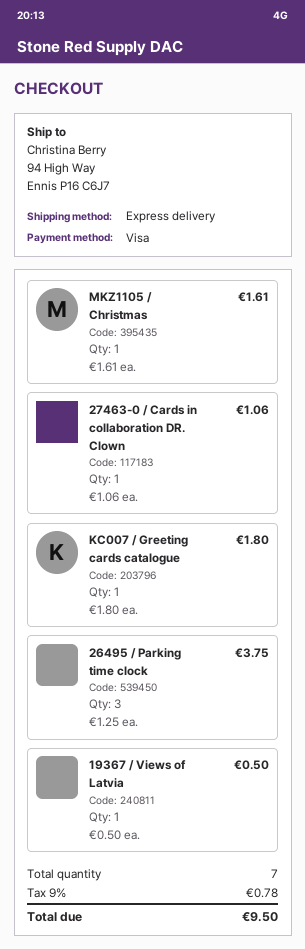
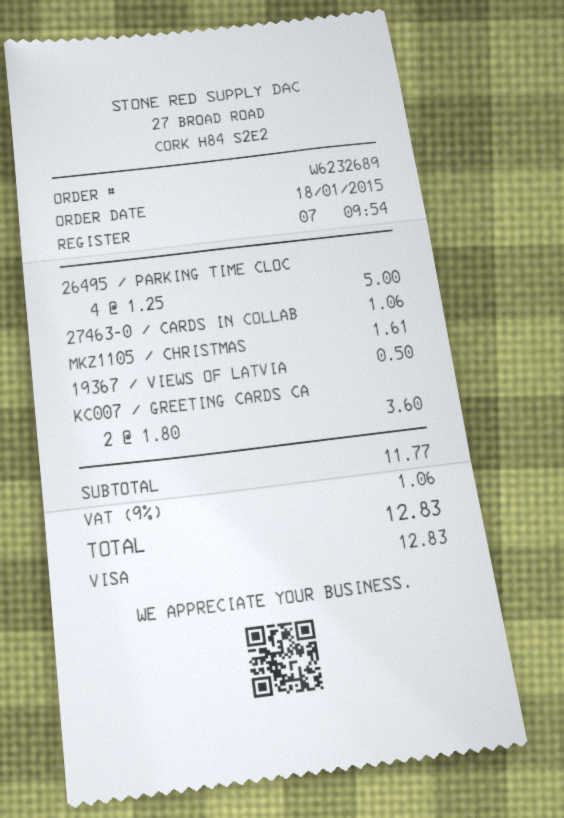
KC007 / Greeting cards catalogue: 1 x 1.80 = 1.80 -> 2 x 1.80 = 3.60
26495 / Parking time clock: 3 x 1.25 = 3.75 -> 4 x 1.25 = 5.00
tax: 9% = 0.78 -> 9% = 1.06
total: 9.50 -> 12.83

